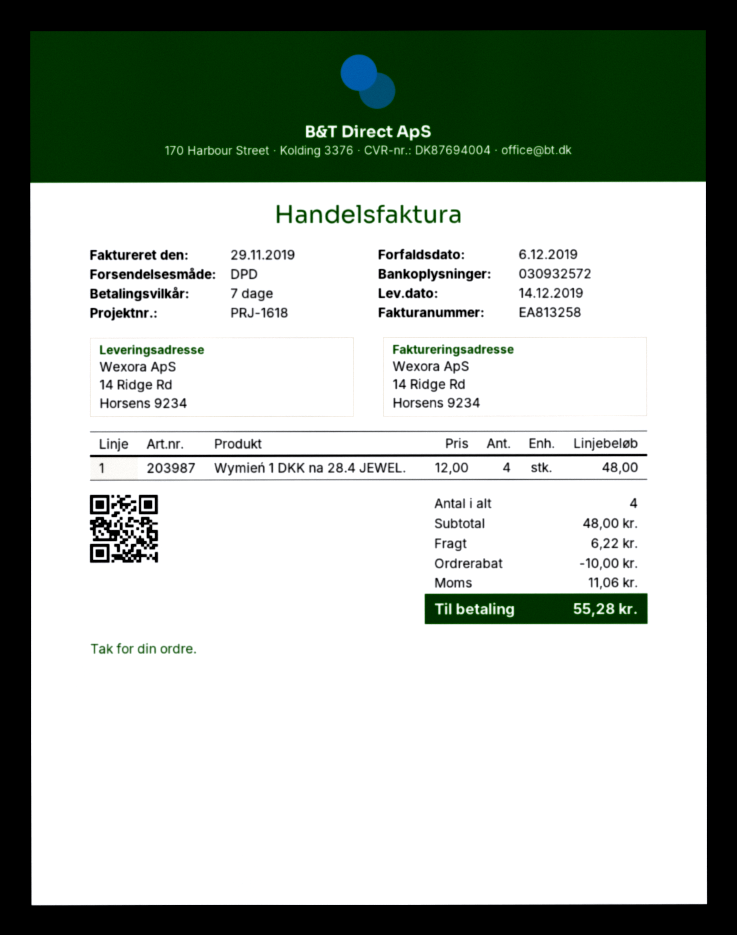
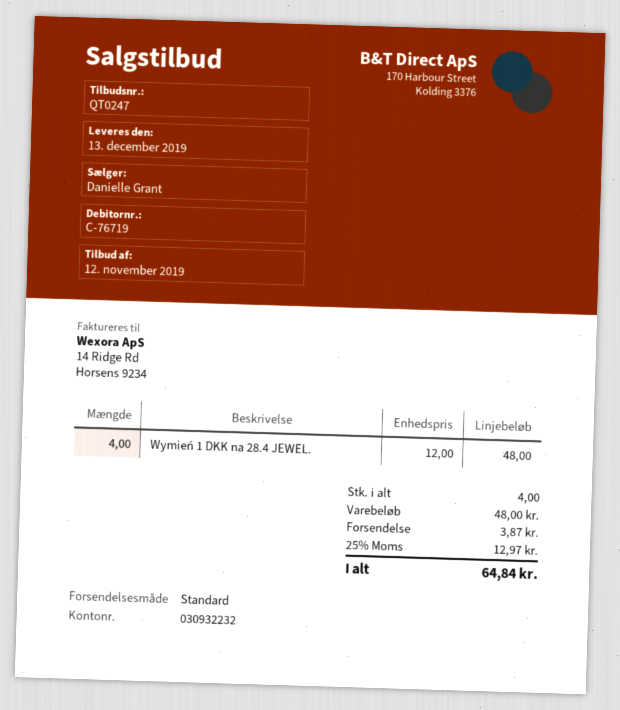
delivery date: 2019-12-14 -> 2019-12-13
bank account: 030932572 -> 030932232
shipping method: DPD -> standard
discount: 10.00 -> none
shipping: 6.22 -> 3.87
tax: 11.06 -> 12.97
total: 55.28 -> 64.84

